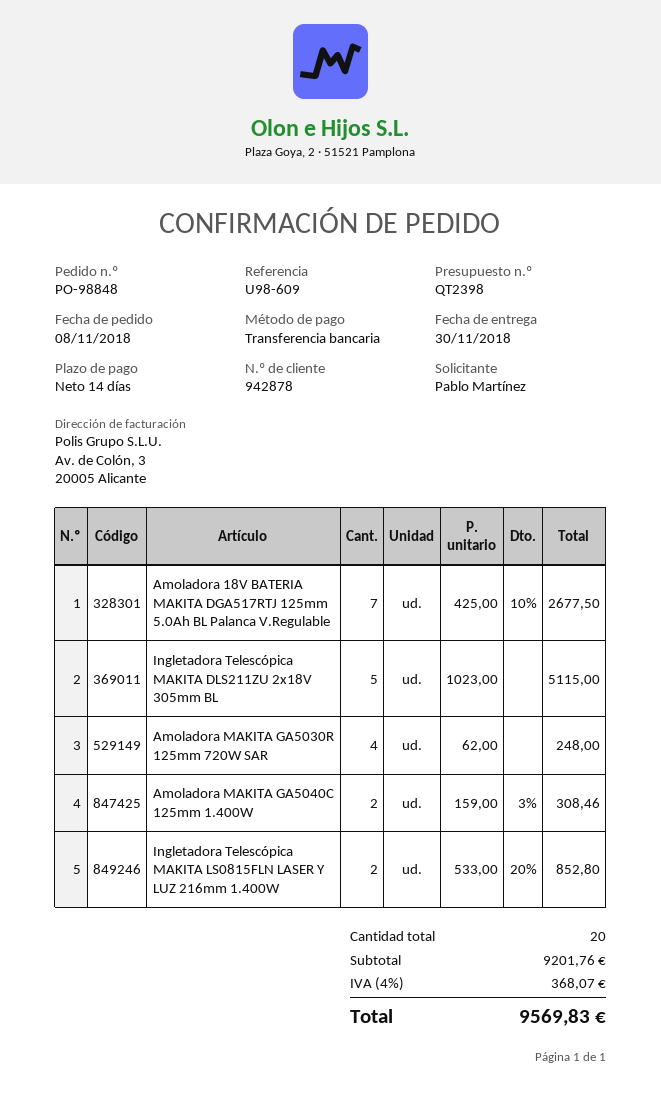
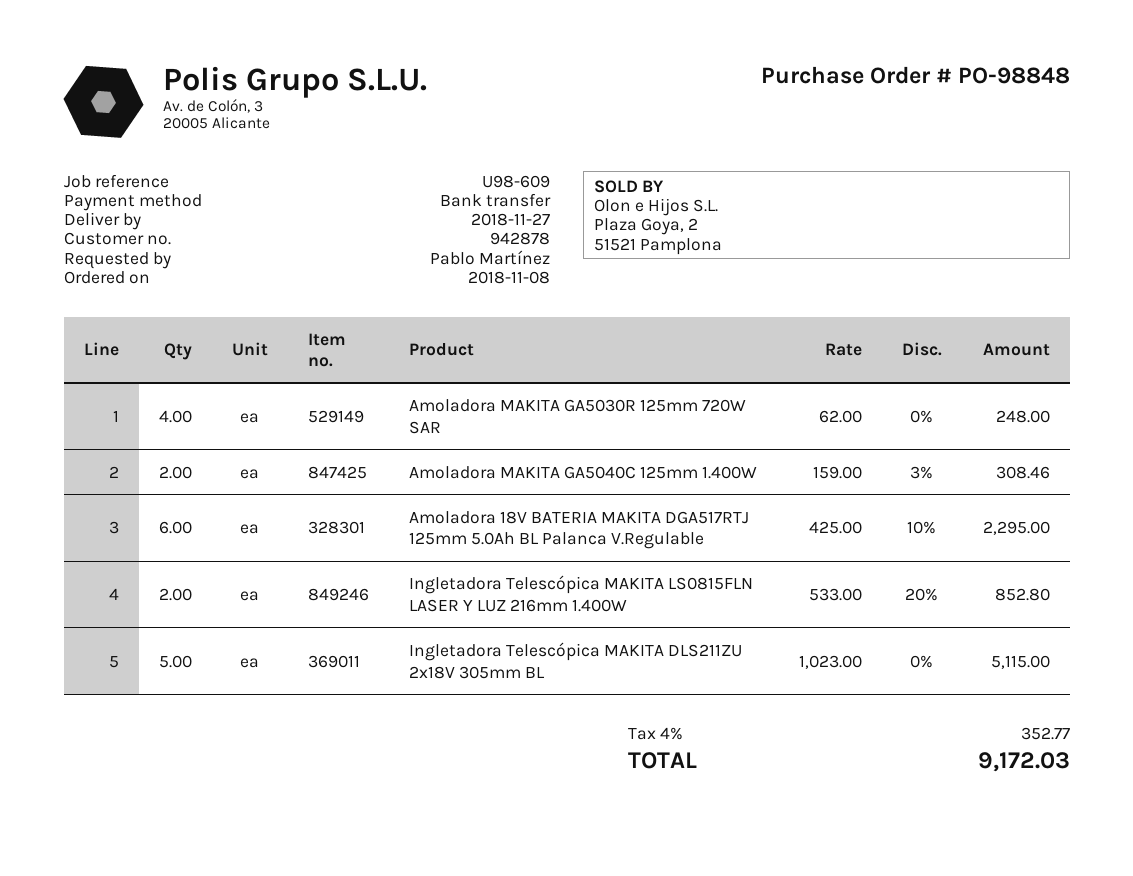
delivery date: 2018-11-30 -> 2018-11-27
Amoladora 18V BATERIA MAKITA DGA517RTJ 125mm 5.0Ah BL Palanca V.Regulable: 7 x 425.00 - 10% = 2677.50 -> 6 x 425.00 - 10% = 2295.00
tax: 4% = 368.07 -> 4% = 352.77
total: 9569.83 -> 9172.03

